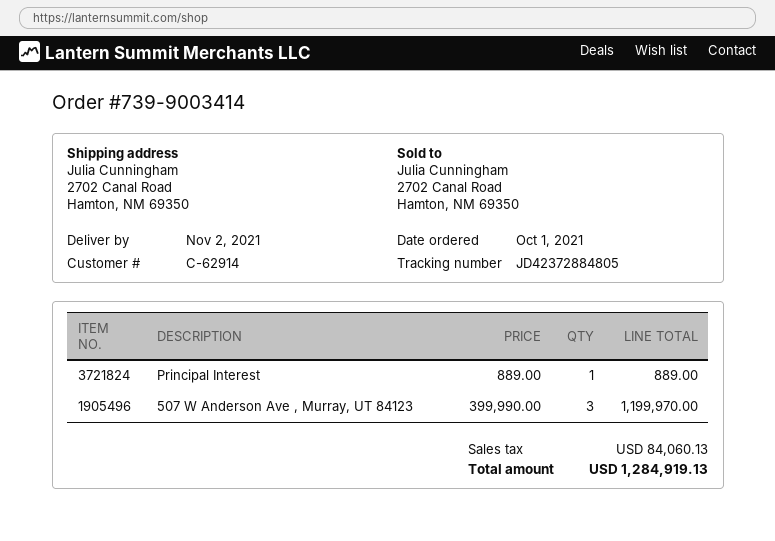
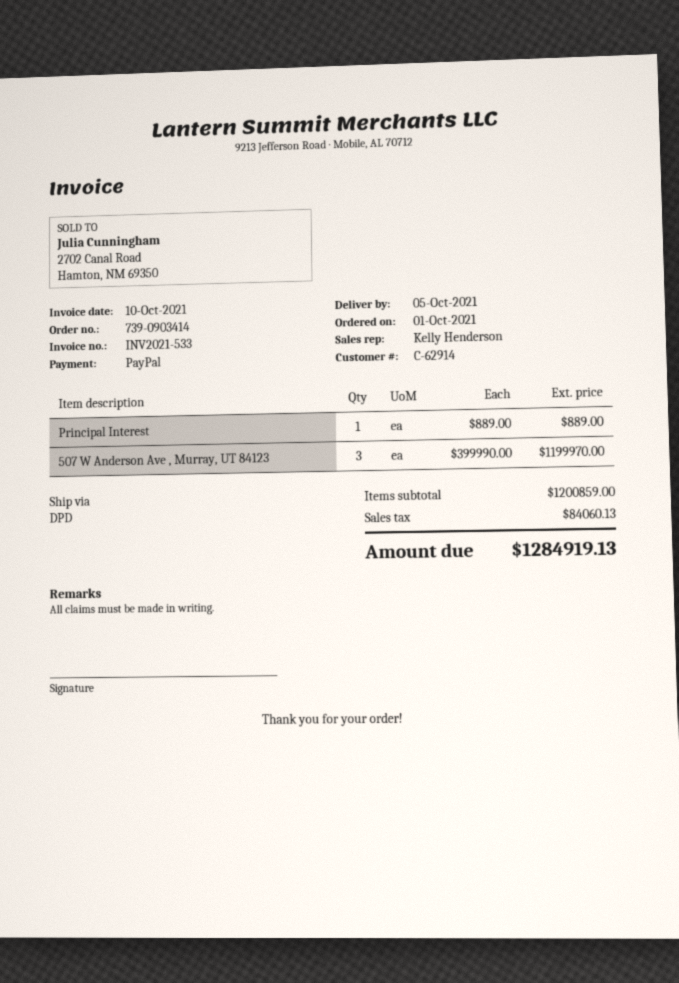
order number: 739-9003414 -> 739-0903414
delivery date: 2021-11-02 -> 2021-10-05

